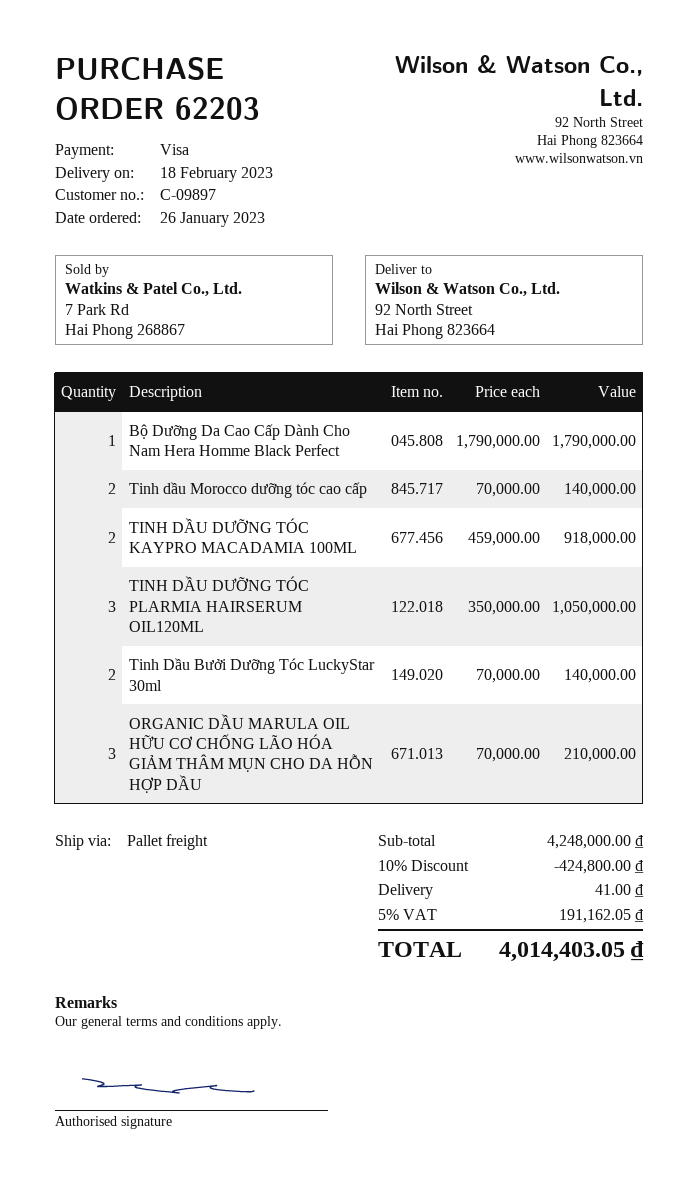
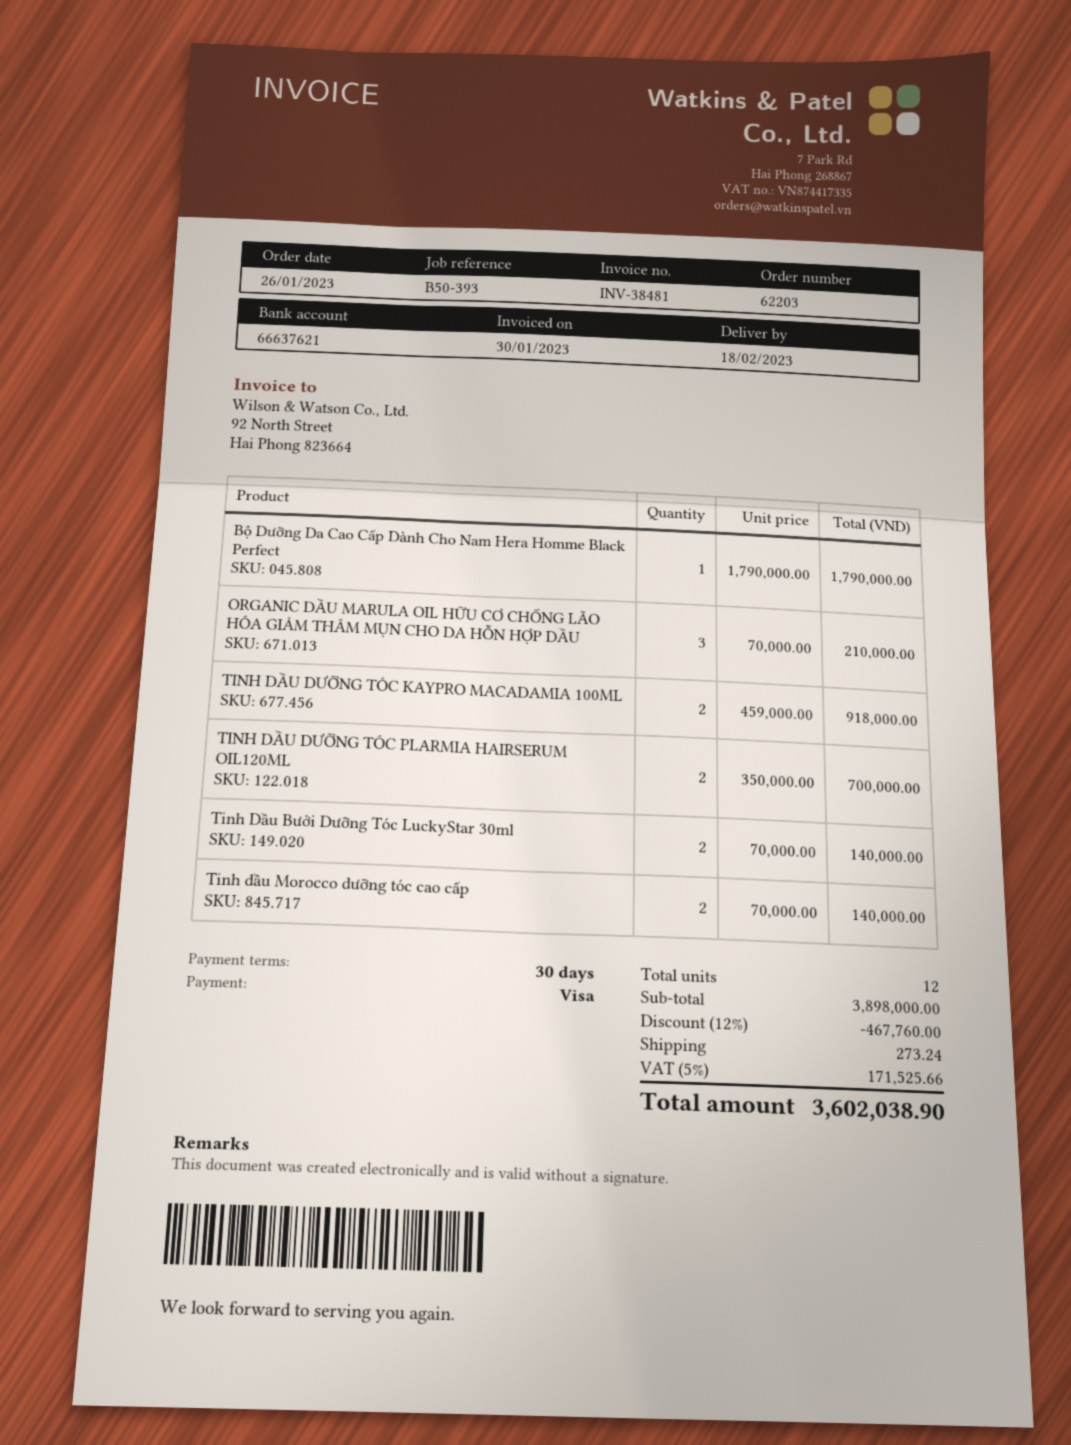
TINH DẦU DƯỠNG TÓC PLARMIA HAIRSERUM OIL120ML: 3 x 350000.00 = 1050000.00 -> 2 x 350000.00 = 700000.00
subtotal: 4248000.00 -> 3898000.00
discount: 10% = 424800.00 -> 12% = 467760.00
shipping: 41.00 -> 273.24
tax: 5% = 191162.05 -> 5% = 171525.66
total: 4014403.05 -> 3602038.90

